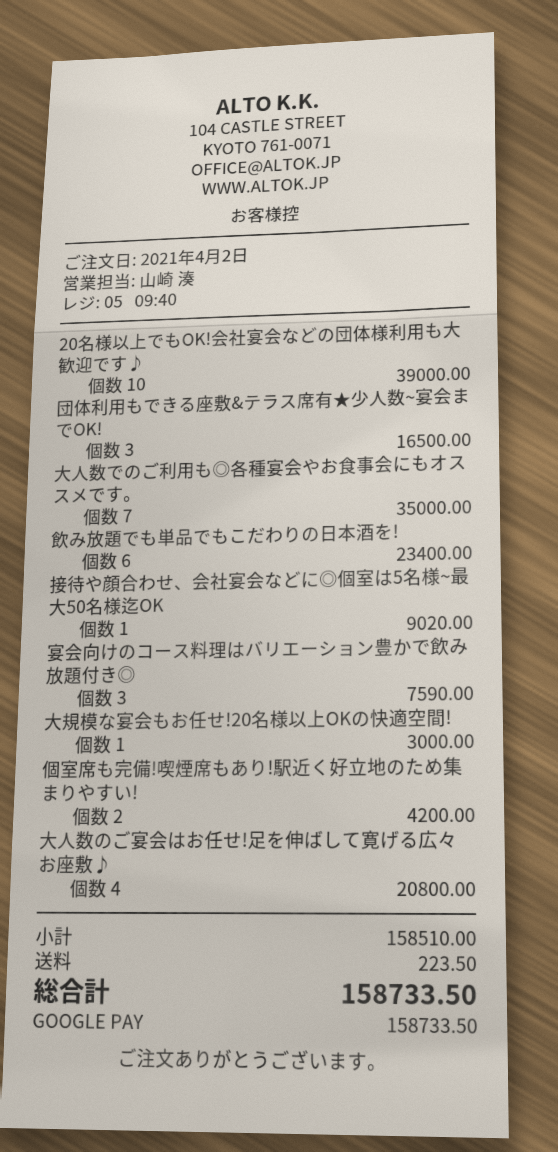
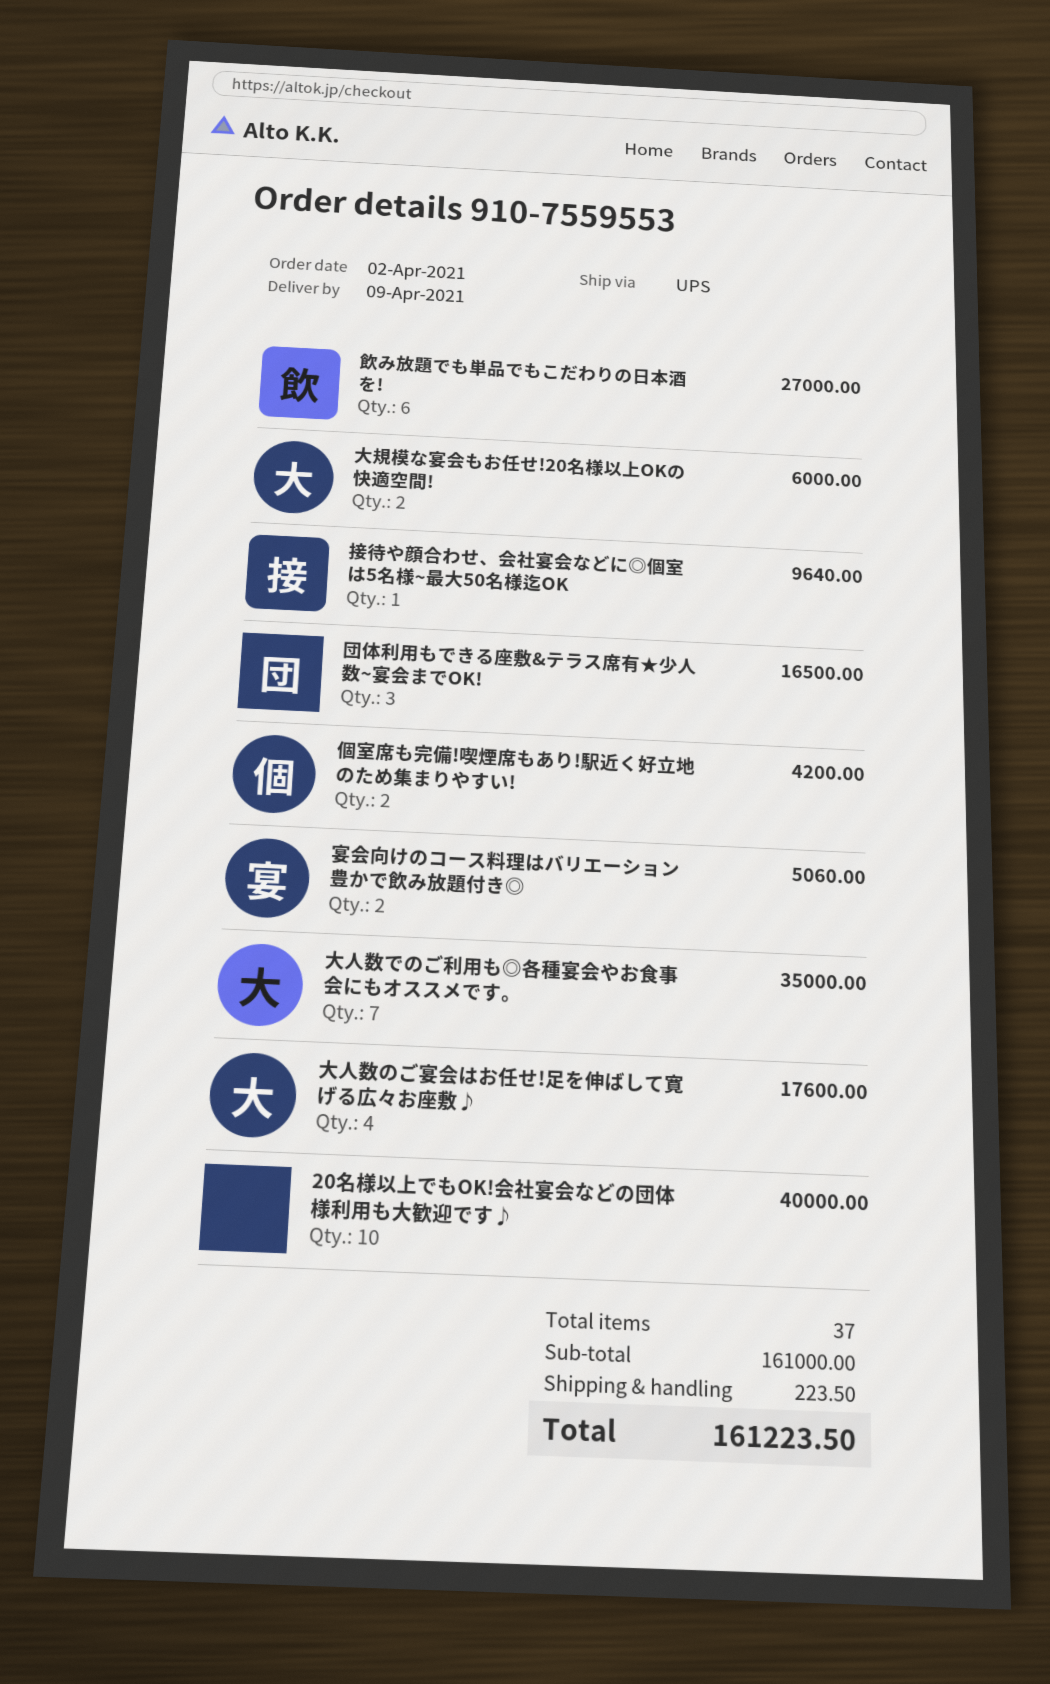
20名様以上でもOK!会社宴会などの団体様利用も大歓迎です♪: 10 for 39000.00 -> 10 for 40000.00
飲み放題でも単品でもこだわりの日本酒を!: 6 for 23400.00 -> 6 for 27000.00
接待や顔合わせ、会社宴会などに◎個室は5名様~最大50名様迄OK: 1 for 9020.00 -> 1 for 9640.00
宴会向けのコース料理はバリエーション豊かで飲み放題付き◎: 3 for 7590.00 -> 2 for 5060.00
大規模な宴会もお任せ!20名様以上OKの快適空間!: 1 for 3000.00 -> 2 for 6000.00
大人数のご宴会はお任せ!足を伸ばして寛げる広々お座敷♪: 4 for 20800.00 -> 4 for 17600.00
subtotal: 158510.00 -> 161000.00
total: 158733.50 -> 161223.50

